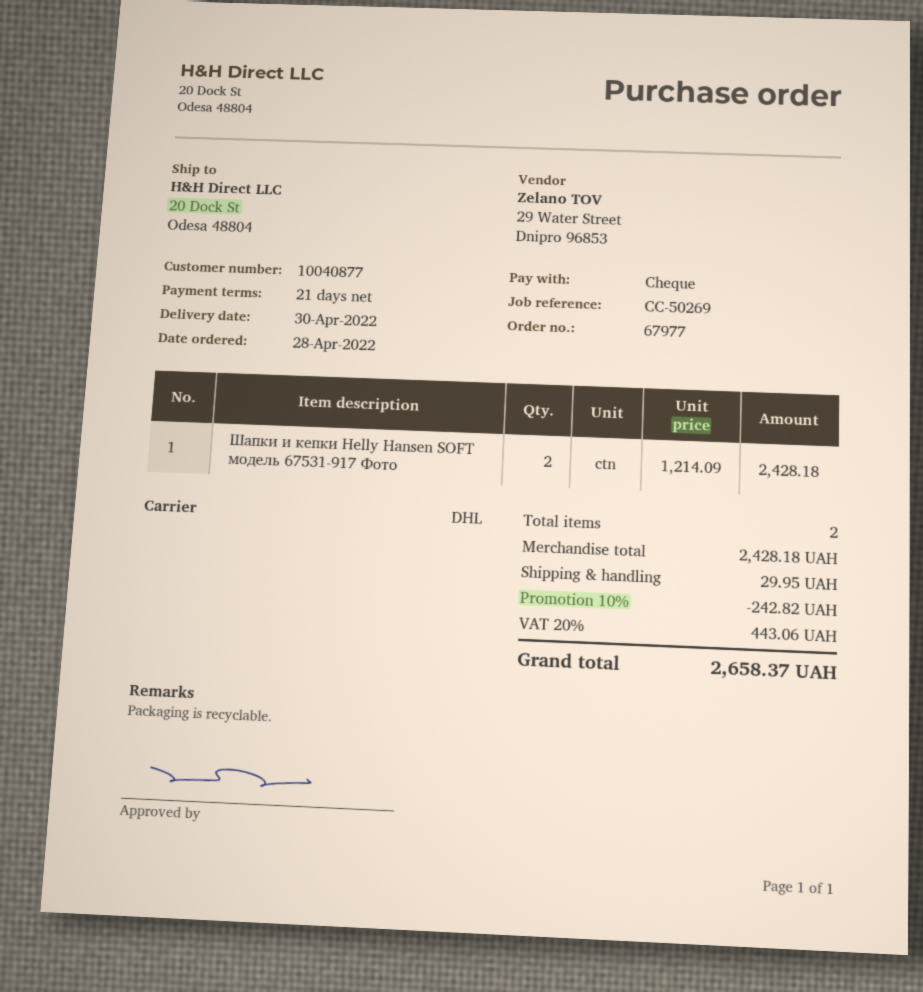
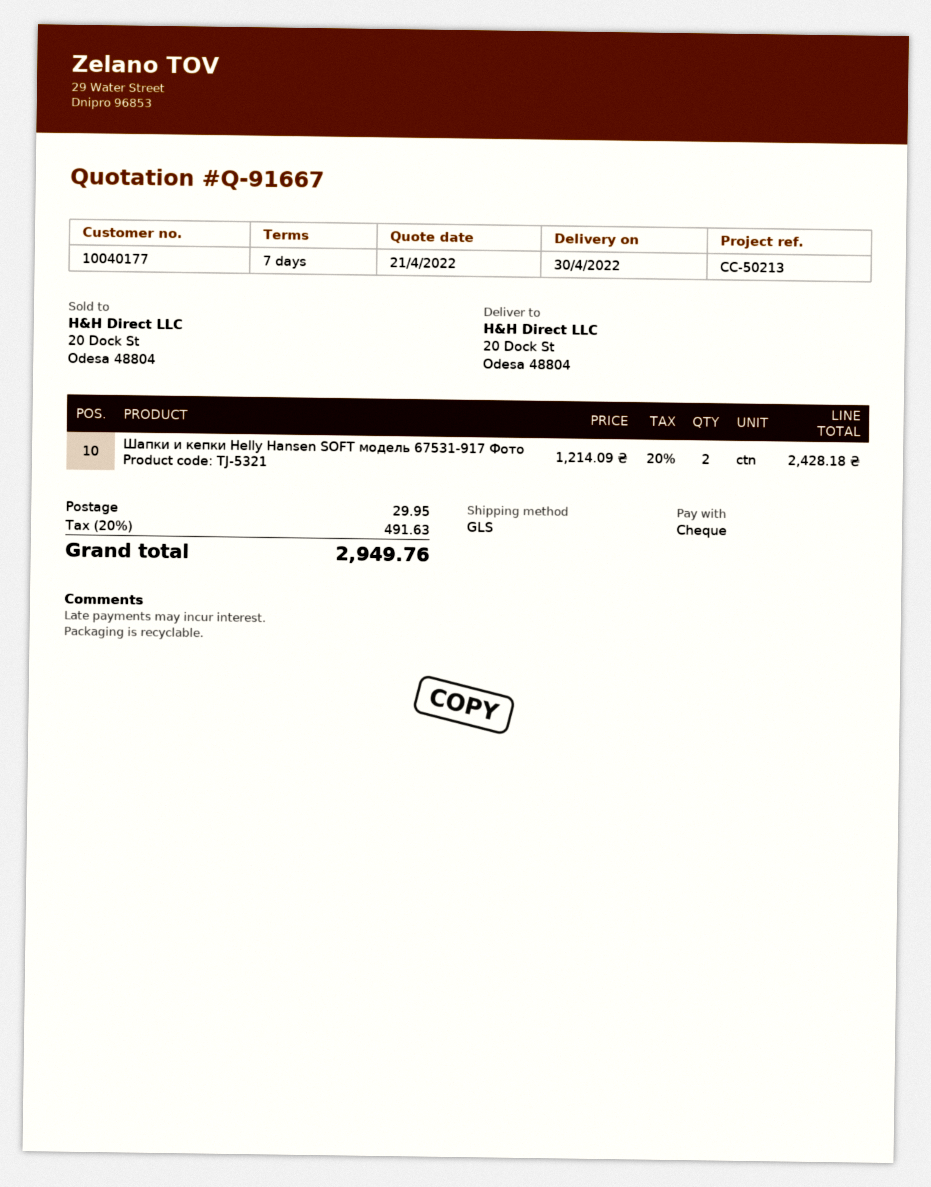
payment terms: 21 days -> 7 days
customer number: 10040877 -> 10040177
reference: CC-50269 -> CC-50213
shipping method: DHL -> GLS
discount: 10% = 242.82 -> none
tax: 20% = 443.06 -> 20% = 491.63
total: 2658.37 -> 2949.76

